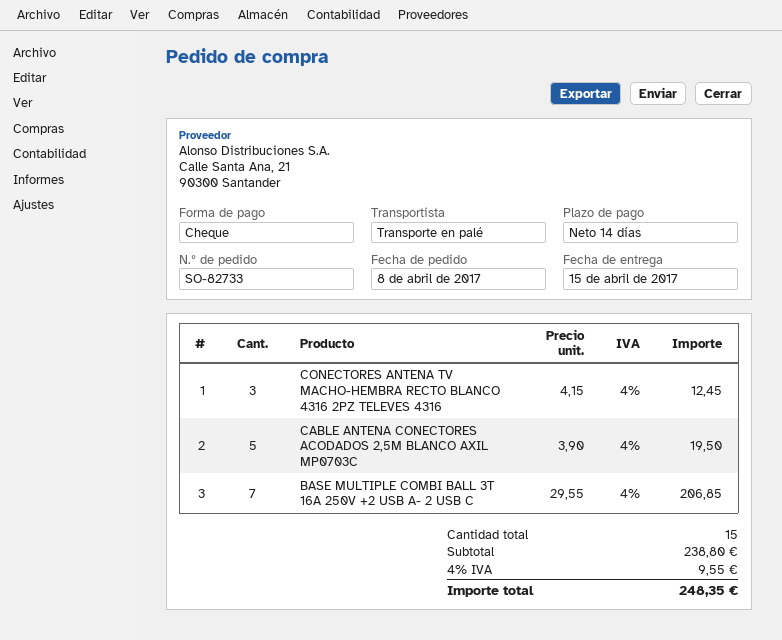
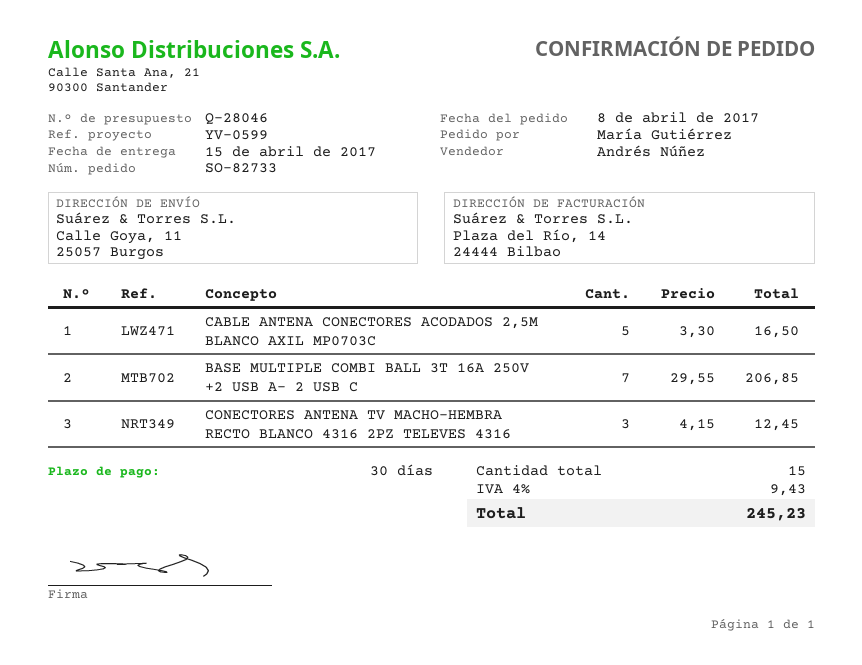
payment terms: 14 days -> 30 days
CABLE ANTENA CONECTORES ACODADOS 2,5M BLANCO AXIL MP0703C: 5 x 3.90 = 19.50 -> 5 x 3.30 = 16.50
tax: 4% = 9.55 -> 4% = 9.43
total: 248.35 -> 245.23

